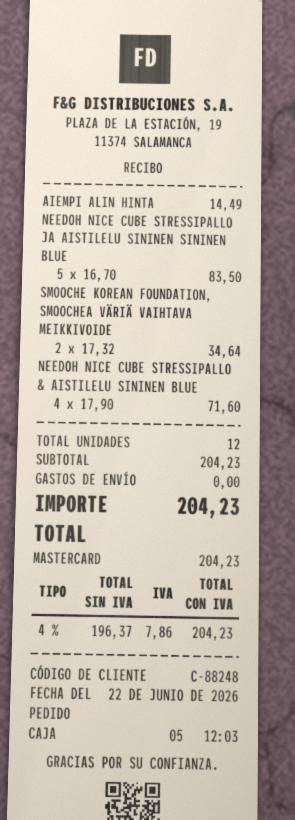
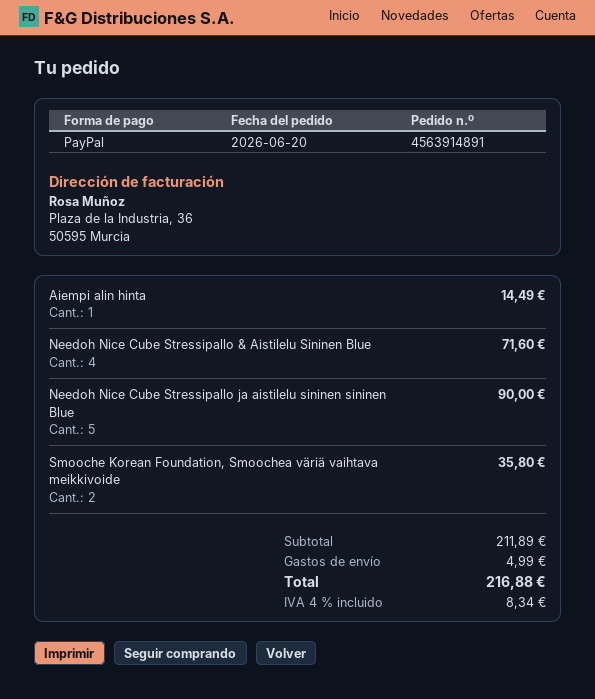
order date: 2026-06-22 -> 2026-06-20
payment method: Mastercard -> PayPal
NEEDOH NICE CUBE STRESSIPALLO JA AISTILELU SININEN SININEN BLUE: 5 for 83.50 -> 5 for 90.00
SMOOCHE KOREAN FOUNDATION, SMOOCHEA VÄRIÄ VAIHTAVA MEIKKIVOIDE: 2 for 34.64 -> 2 for 35.80
subtotal: 204.23 -> 211.89
shipping: 0.00 -> 4.99
tax: 4% = 7.86 -> 4% = 8.34
total: 204.23 -> 216.88

